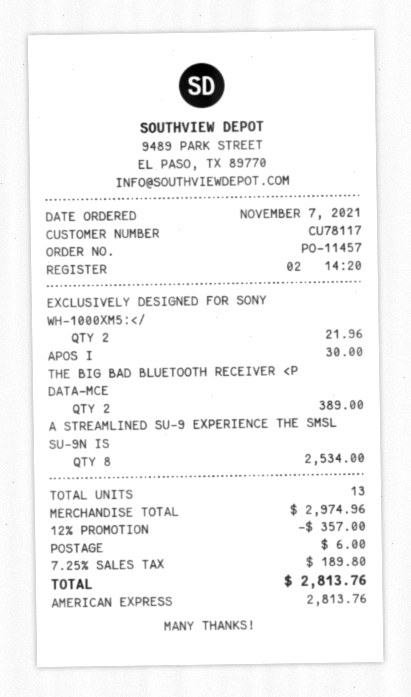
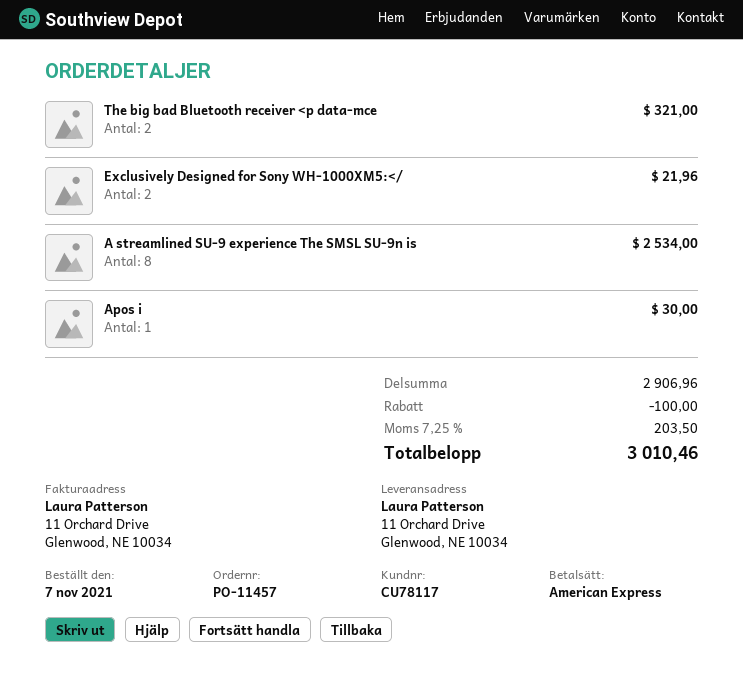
THE BIG BAD BLUETOOTH RECEIVER <P DATA-MCE: 2 for 389.00 -> 2 for 321.00
subtotal: 2974.96 -> 2906.96
discount: 357.00 -> 100.00
shipping: 6.00 -> none
tax: 7.25% = 189.80 -> 7.25% = 203.50
total: 2813.76 -> 3010.46

